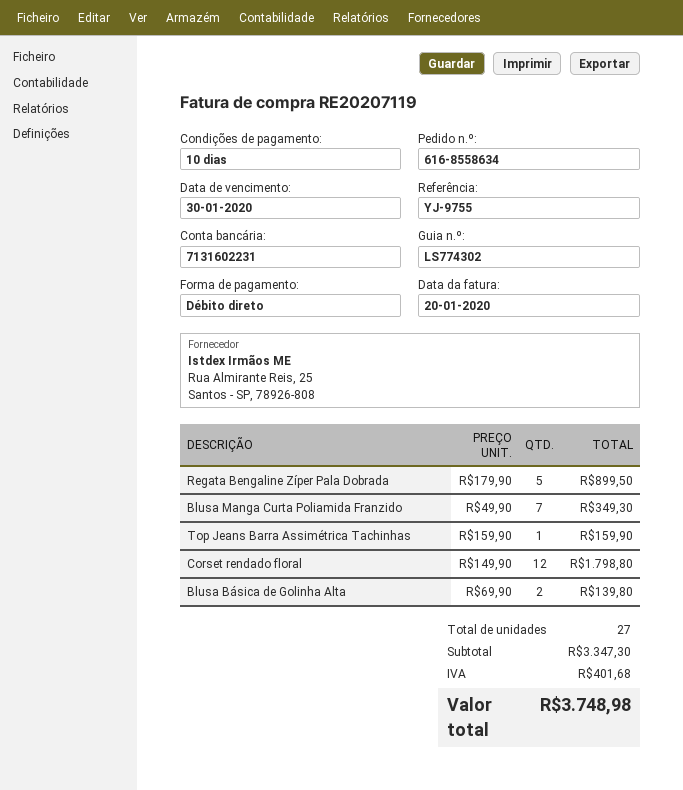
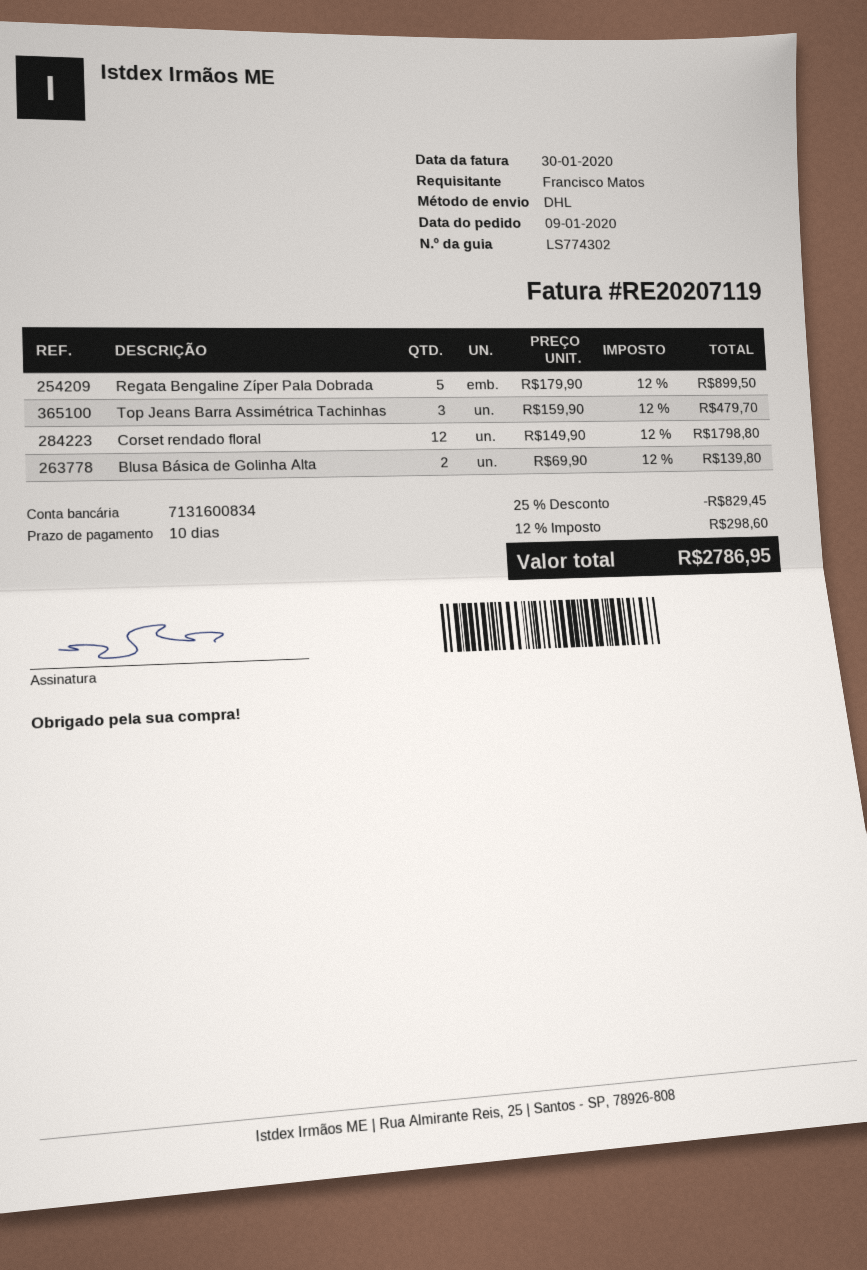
invoice date: 2020-01-20 -> 2020-01-30
bank account: 7131602231 -> 7131600834
Blusa Manga Curta Poliamida Franzido: 7 x 49.90 = 349.30 -> none
Top Jeans Barra Assimétrica Tachinhas: 1 x 159.90 = 159.90 -> 3 x 159.90 = 479.70
discount: none -> 25% = 829.45
tax: 401.68 -> 298.60
total: 3748.98 -> 2786.95

